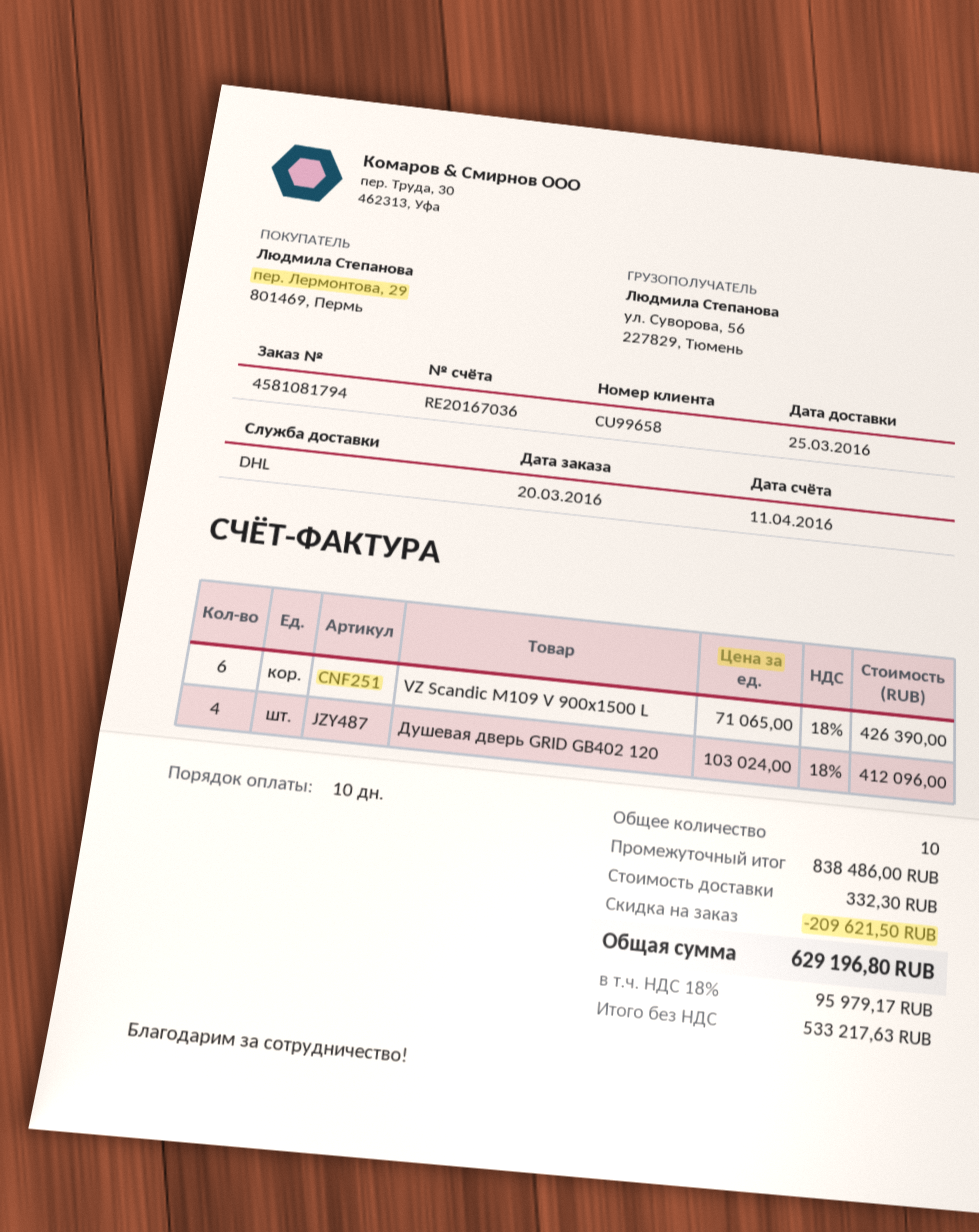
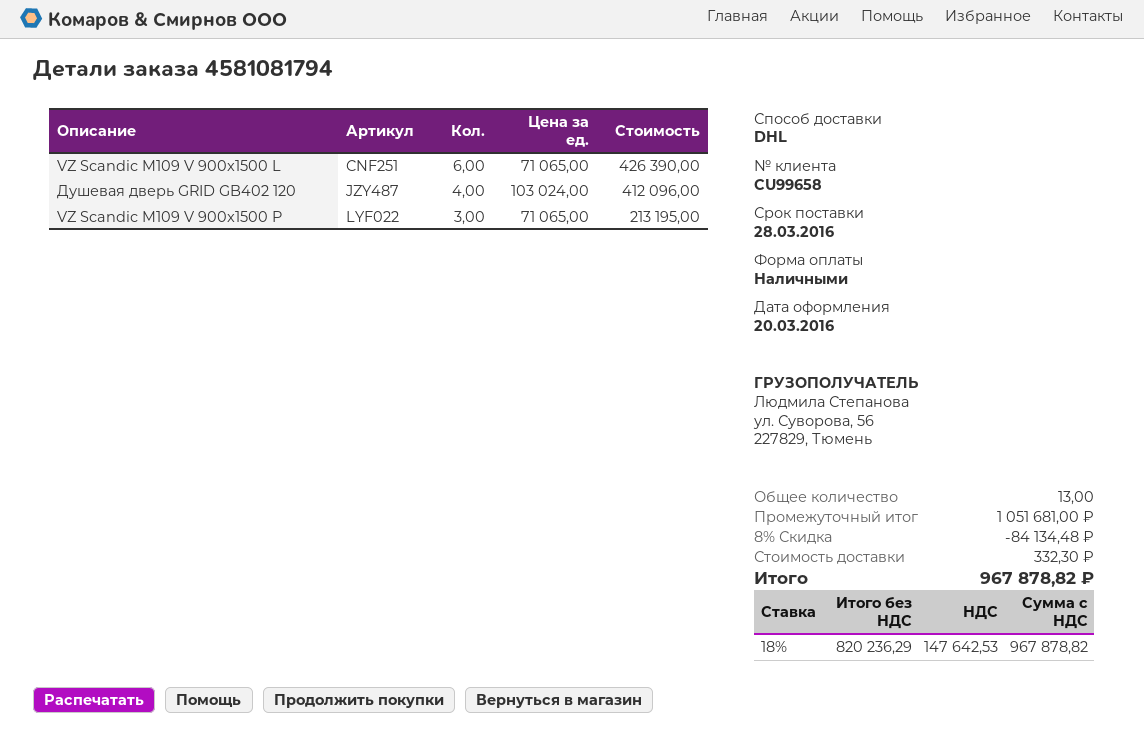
delivery date: 2016-03-25 -> 2016-03-28
VZ Scandic M109 V 900x1500 P: none -> 3 x 71065.00 = 213195.00
total quantity: 10 -> 13
subtotal: 838486.00 -> 1051681.00
discount: 209621.50 -> 84134.48
net: 533217.63 -> 820236.29
tax: 18% = 95979.17 -> 18% = 147642.53
total: 629196.80 -> 967878.82

